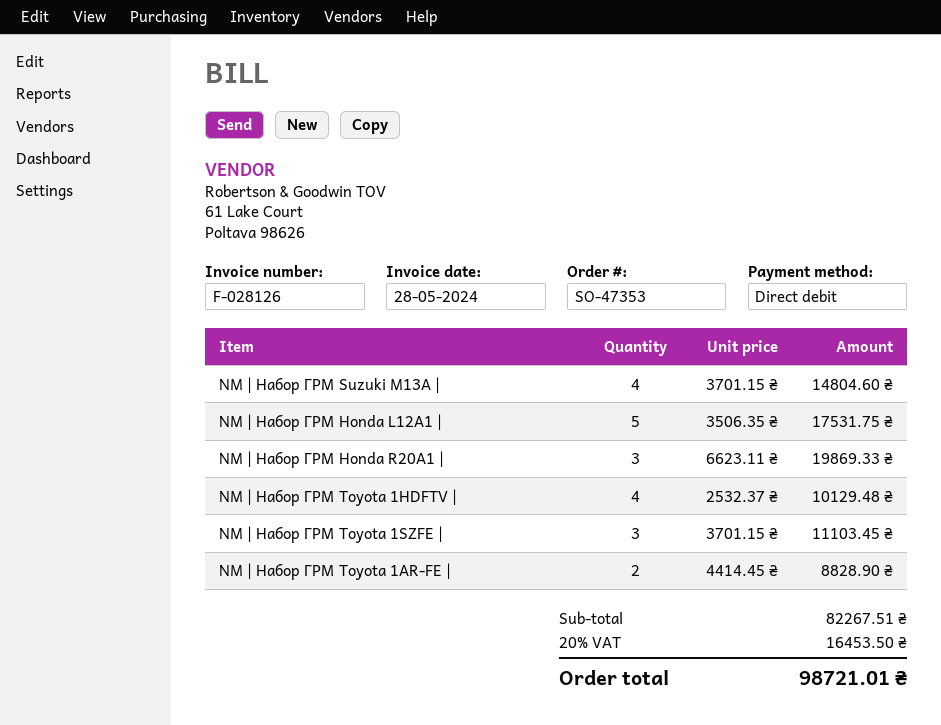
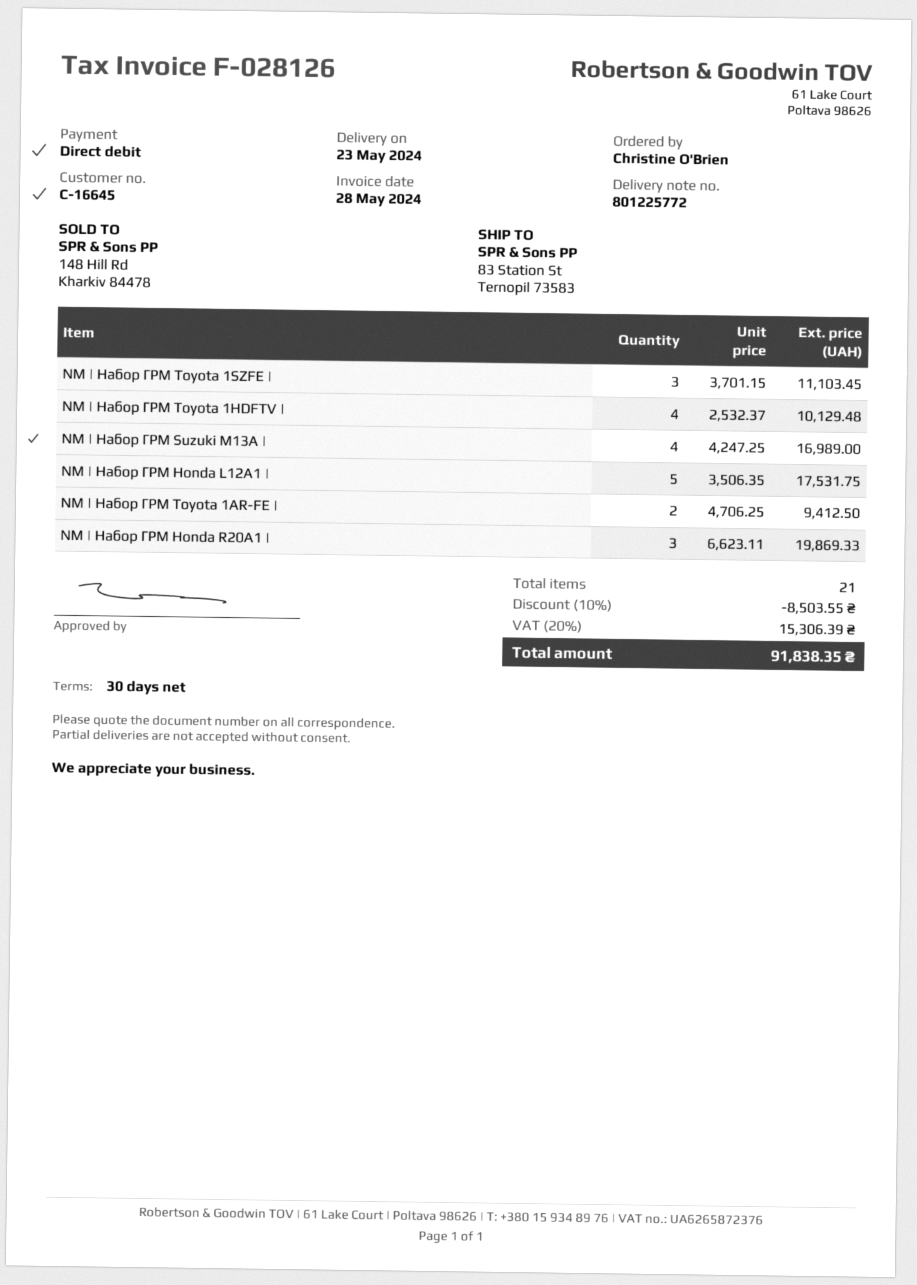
NM | Набор ГРМ Suzuki M13A |: 4 x 3701.15 = 14804.60 -> 4 x 4247.25 = 16989.00
NM | Набор ГРМ Toyota 1AR-FE |: 2 x 4414.45 = 8828.90 -> 2 x 4706.25 = 9412.50
discount: none -> 10% = 8503.55
tax: 20% = 16453.50 -> 20% = 15306.39
total: 98721.01 -> 91838.35

